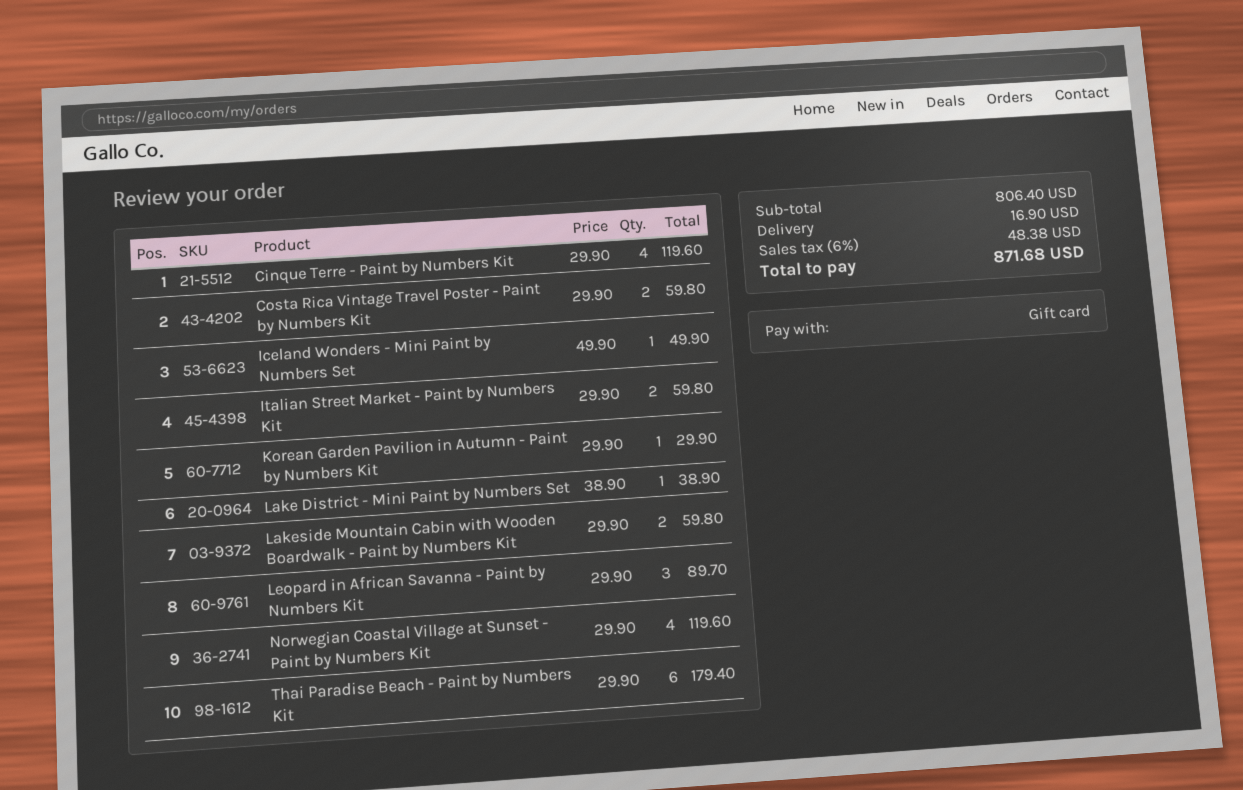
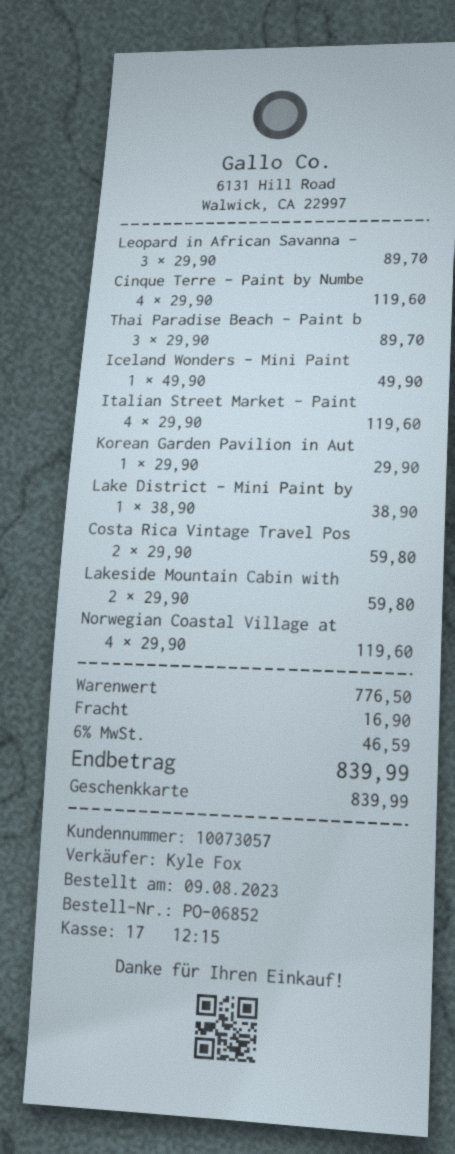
Italian Street Market - Paint by Numbers Kit: 2 x 29.90 = 59.80 -> 4 x 29.90 = 119.60
Thai Paradise Beach - Paint by Numbers Kit: 6 x 29.90 = 179.40 -> 3 x 29.90 = 89.70
subtotal: 806.40 -> 776.50
tax: 6% = 48.38 -> 6% = 46.59
total: 871.68 -> 839.99

